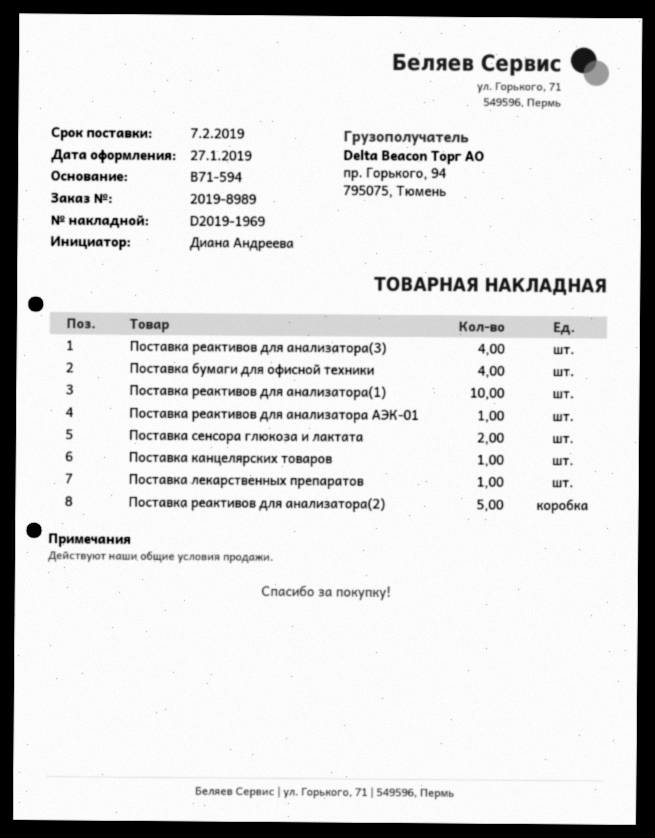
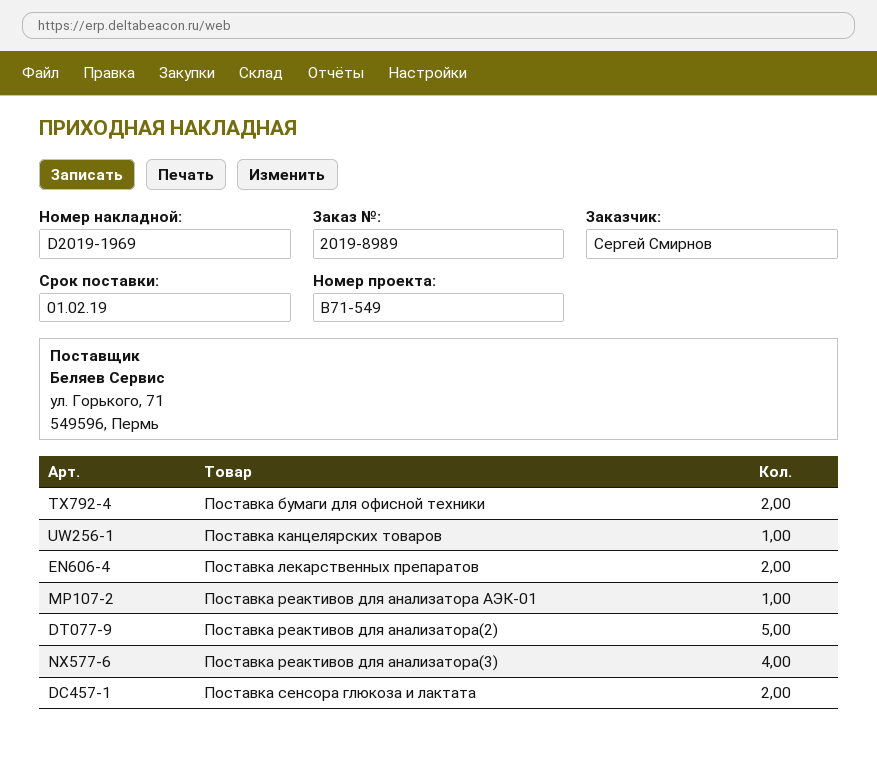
delivery date: 2019-02-07 -> 2019-02-01
reference: B71-594 -> B71-549
ordered by: Диана Андреева -> Сергей Смирнов
Поставка бумаги для офисной техники: 4 -> 2
Поставка реактивов для анализатора(1): 10 -> none
Поставка лекарственных препаратов: 1 -> 2

